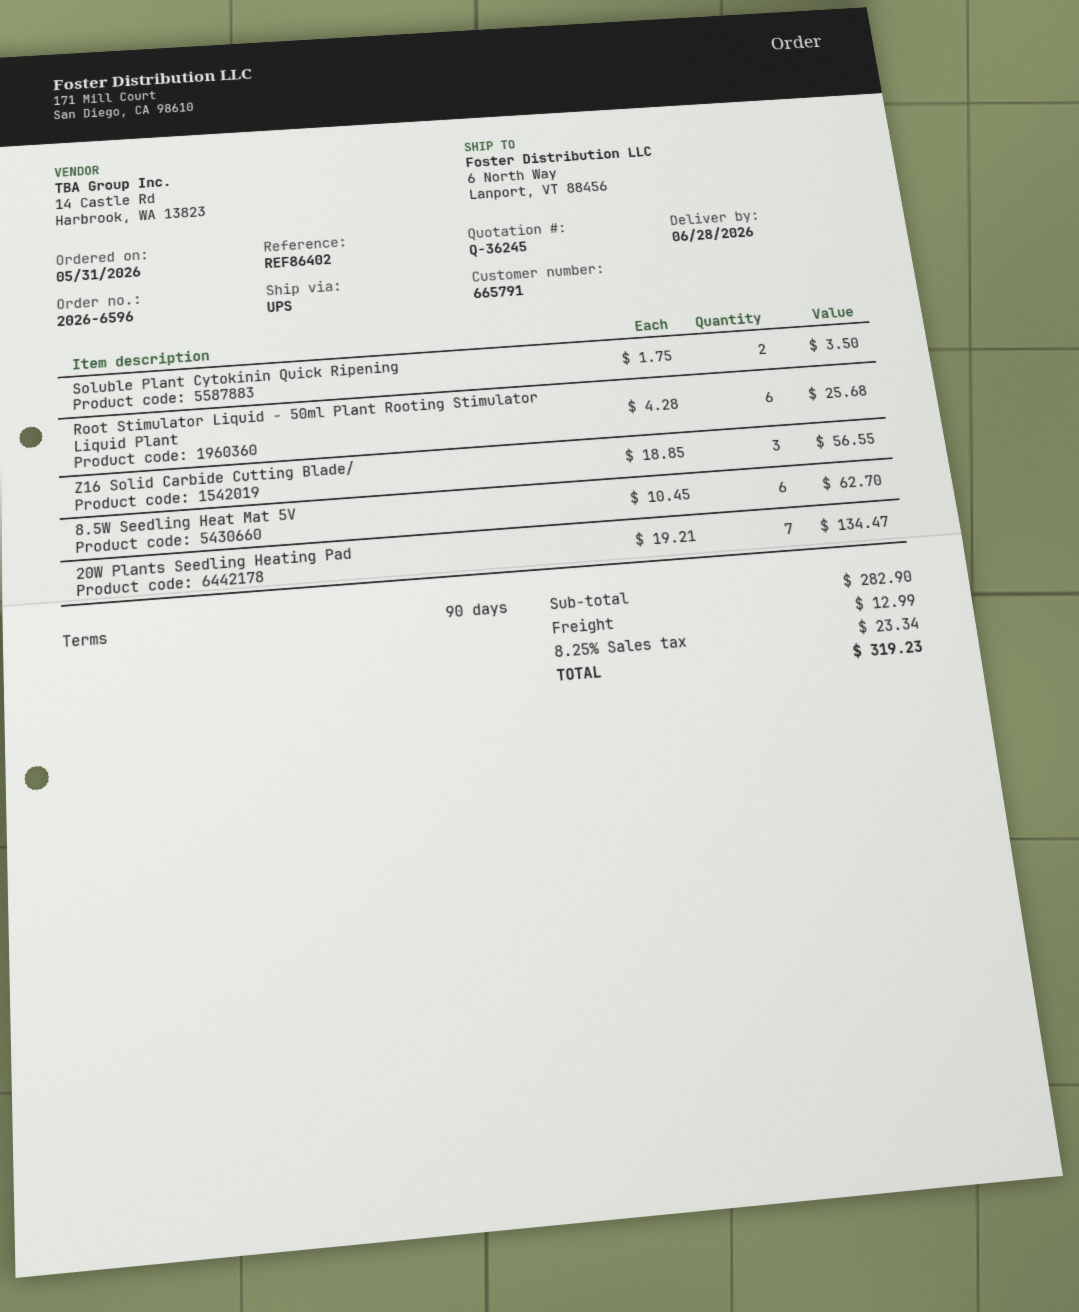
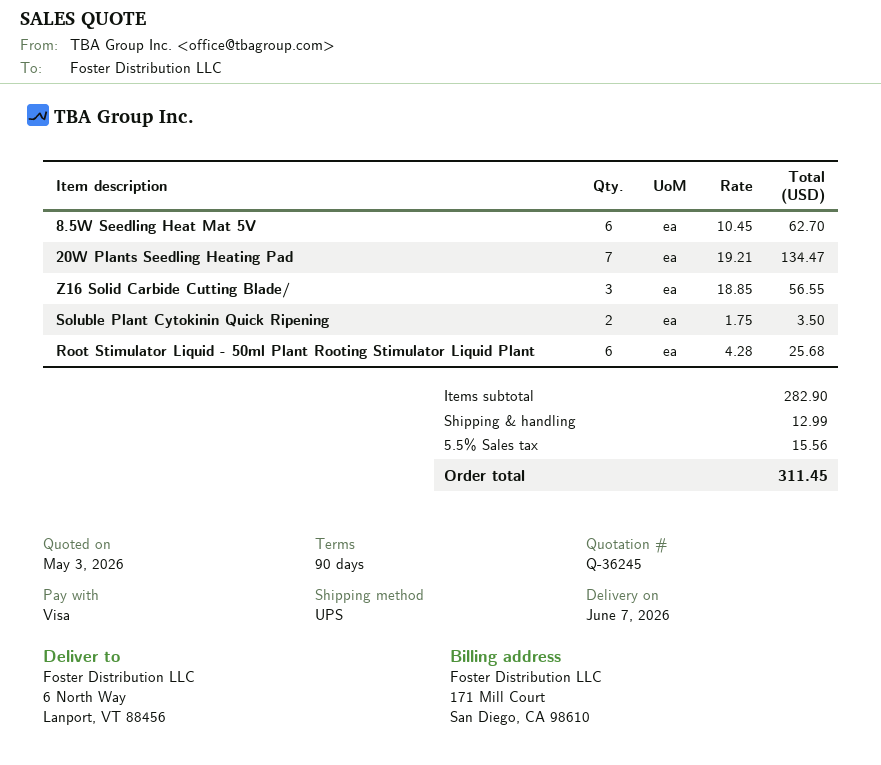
delivery date: 2026-06-28 -> 2026-06-07
tax: 8.25% = 23.34 -> 5.5% = 15.56
total: 319.23 -> 311.45

